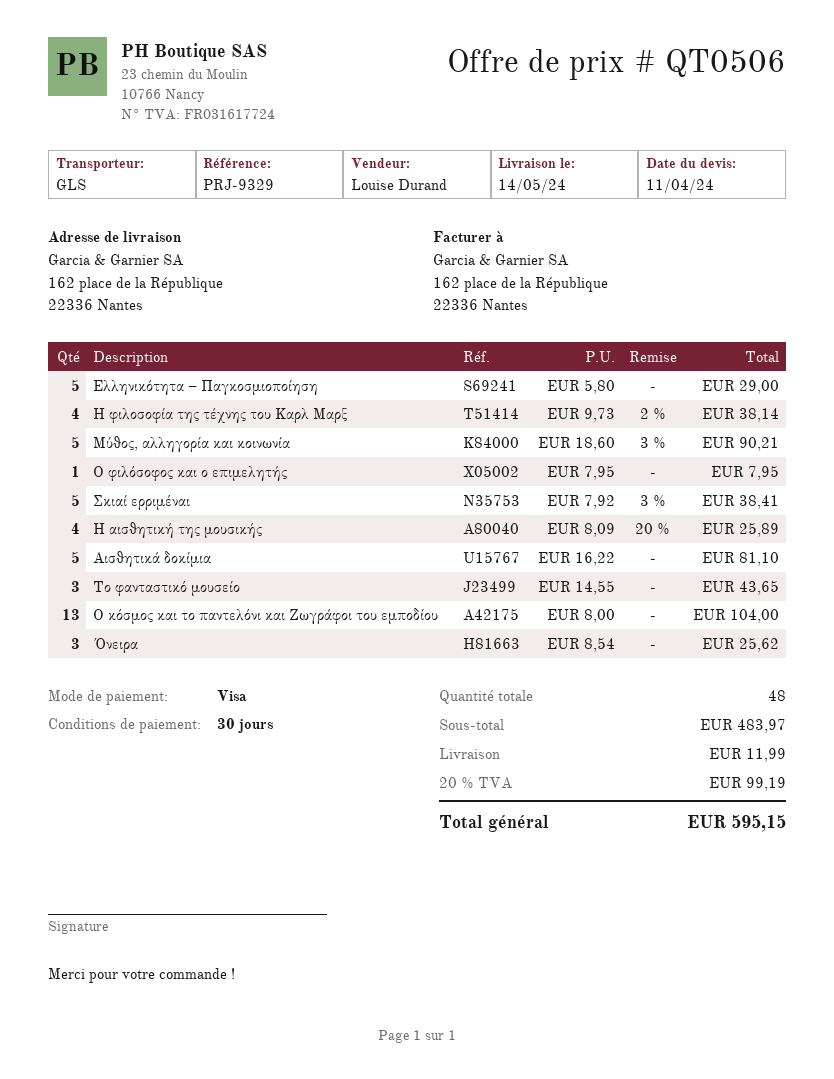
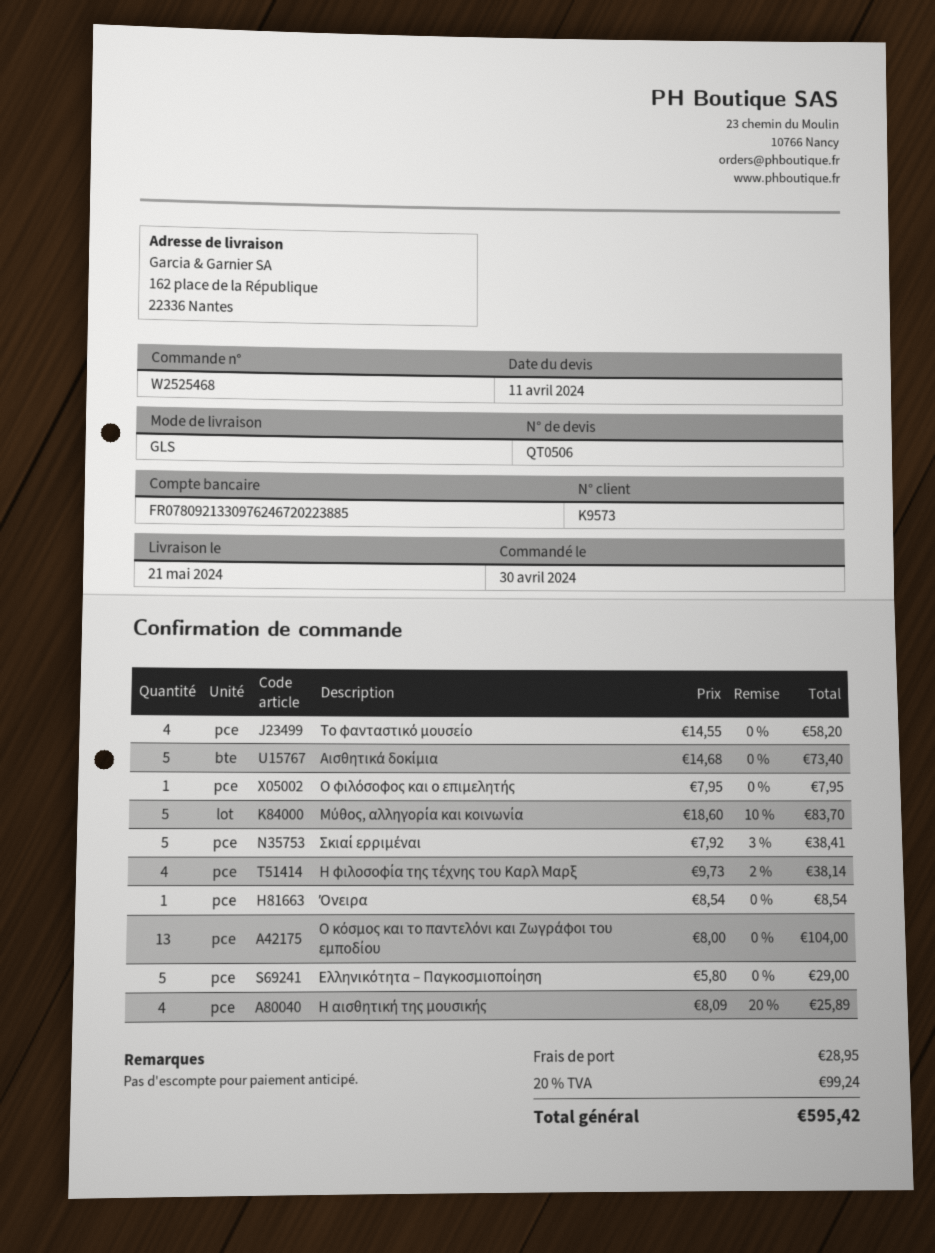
delivery date: 2024-05-14 -> 2024-05-21
Μύθος, αλληγορία και κοινωνία: 5 x 18.60 - 3% = 90.21 -> 5 x 18.60 - 10% = 83.70
Αισθητικά δοκίμια: 5 x 16.22 = 81.10 -> 5 x 14.68 = 73.40
Το φανταστικό μουσείο: 3 x 14.55 = 43.65 -> 4 x 14.55 = 58.20
Όνειρα: 3 x 8.54 = 25.62 -> 1 x 8.54 = 8.54
shipping: 11.99 -> 28.95
tax: 20% = 99.19 -> 20% = 99.24
total: 595.15 -> 595.42

